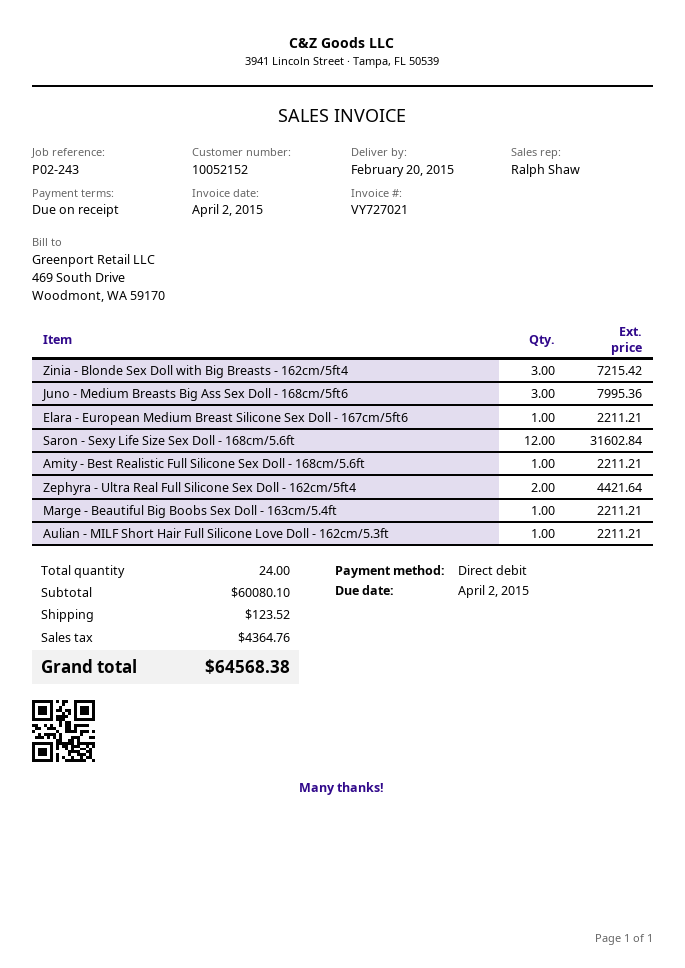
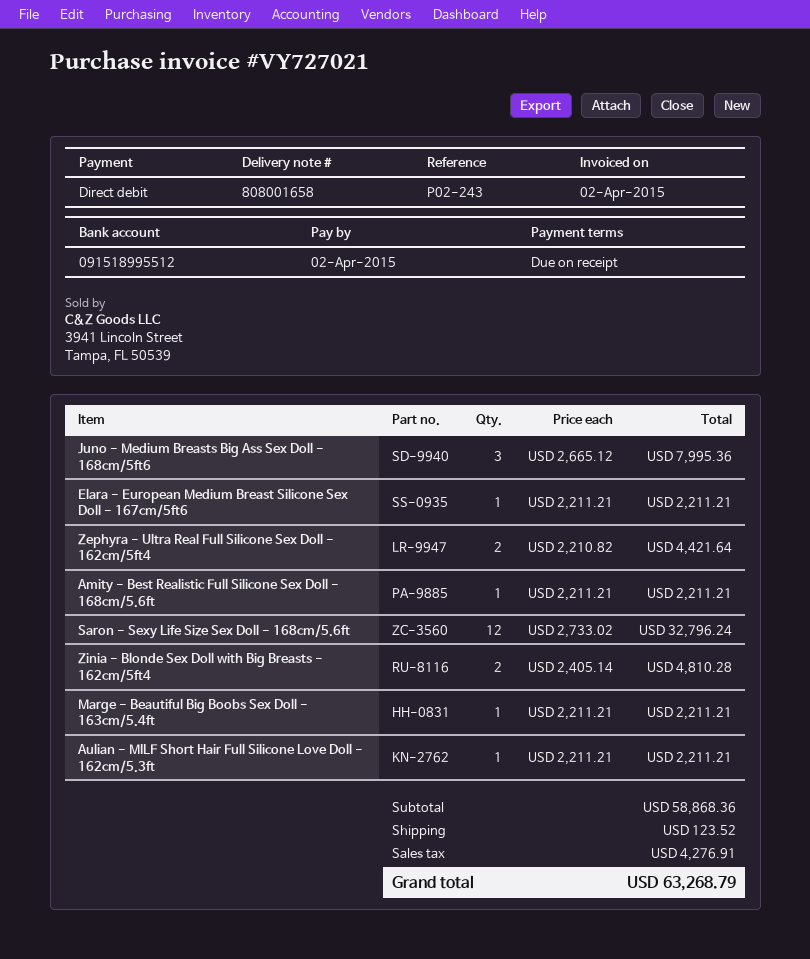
Zinia - Blonde Sex Doll with Big Breasts - 162cm/5ft4: 3 for 7215.42 -> 2 for 4810.28
Saron - Sexy Life Size Sex Doll - 168cm/5.6ft: 12 for 31602.84 -> 12 for 32796.24
subtotal: 60080.10 -> 58868.36
tax: 4364.76 -> 4276.91
total: 64568.38 -> 63268.79

